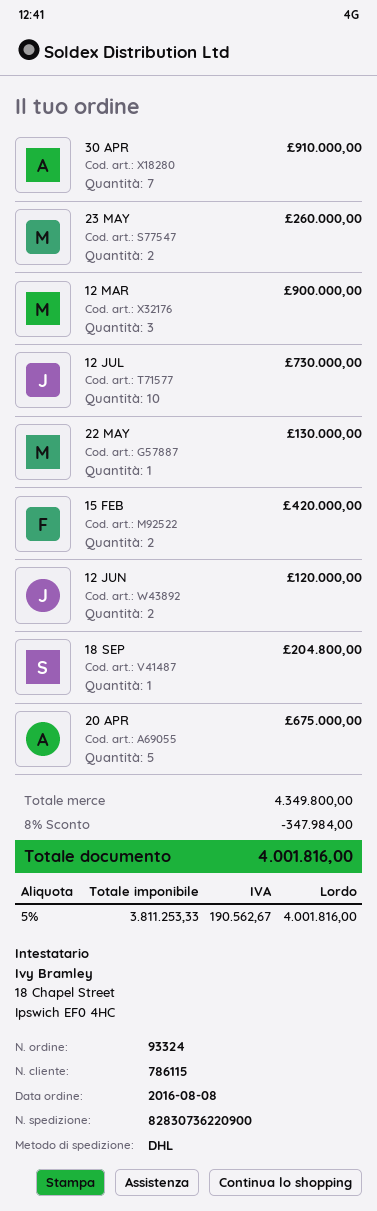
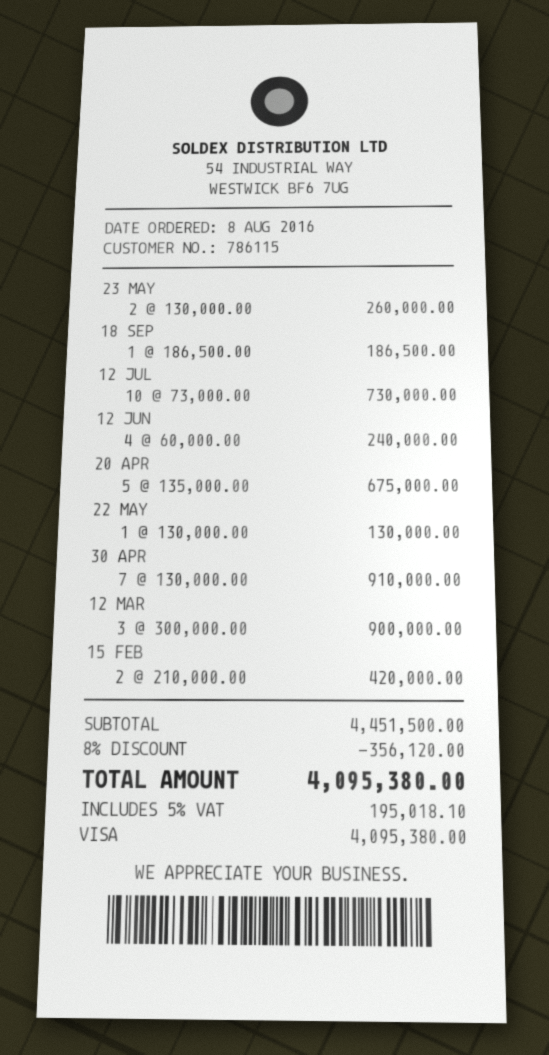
12 JUN: 2 for 120000.00 -> 4 for 240000.00
18 SEP: 1 for 204800.00 -> 1 for 186500.00
subtotal: 4349800.00 -> 4451500.00
discount: 8% = 347984.00 -> 8% = 356120.00
tax: 5% = 190562.67 -> 5% = 195018.10
total: 4001816.00 -> 4095380.00

